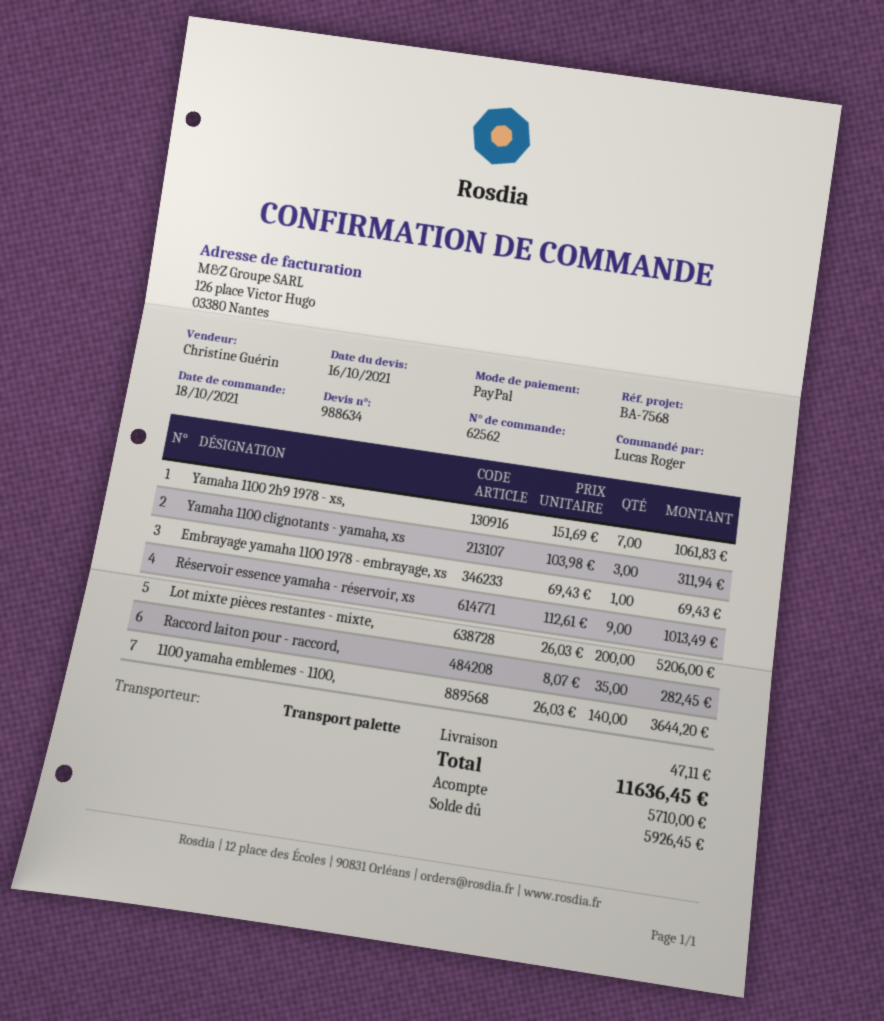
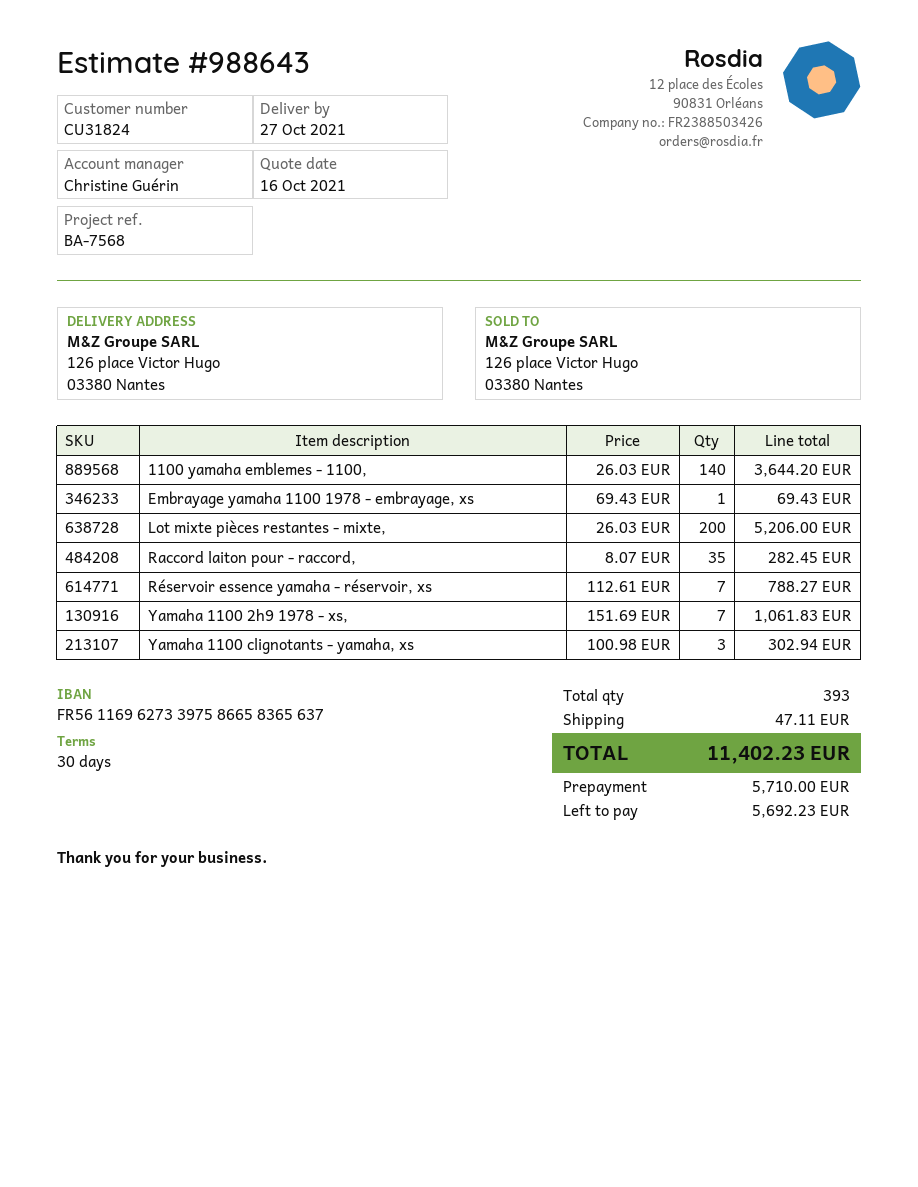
quote number: 988634 -> 988643
Yamaha 1100 clignotants - yamaha, xs: 3 x 103.98 = 311.94 -> 3 x 100.98 = 302.94
Réservoir essence yamaha - réservoir, xs: 9 x 112.61 = 1013.49 -> 7 x 112.61 = 788.27
total: 11636.45 -> 11402.23
balance: 5926.45 -> 5692.23

